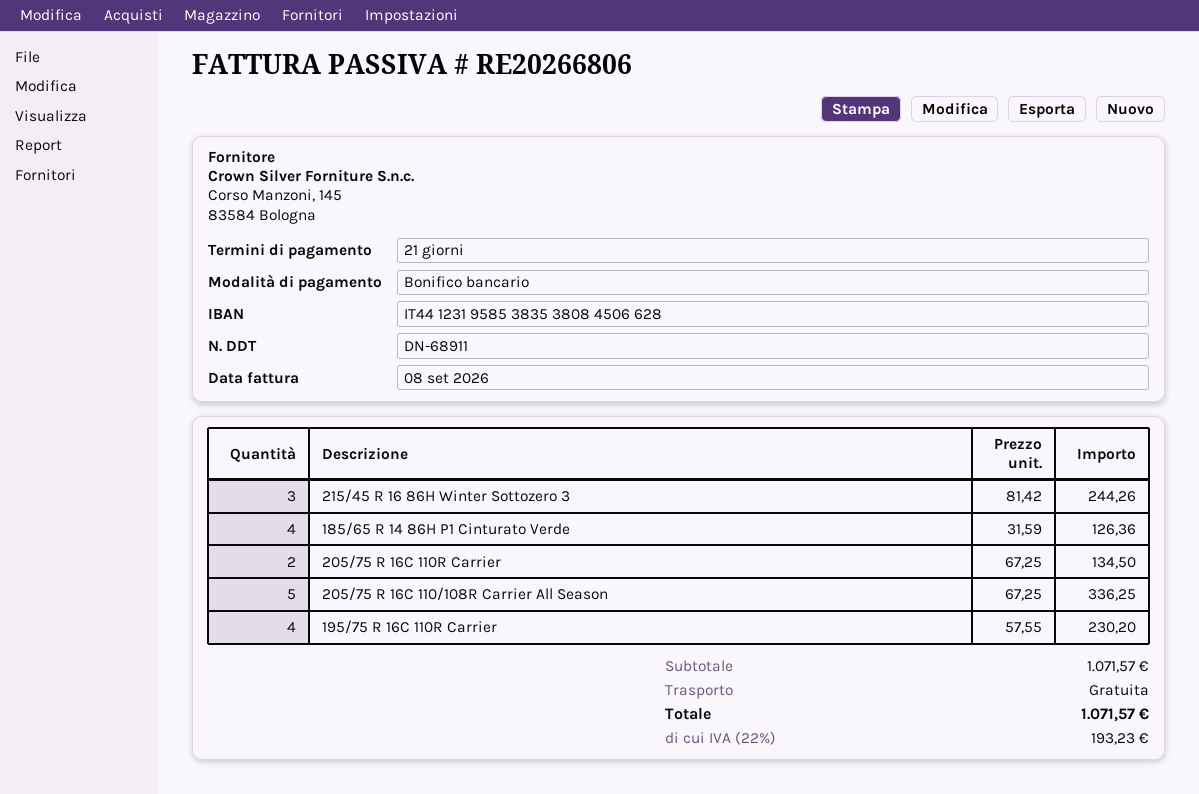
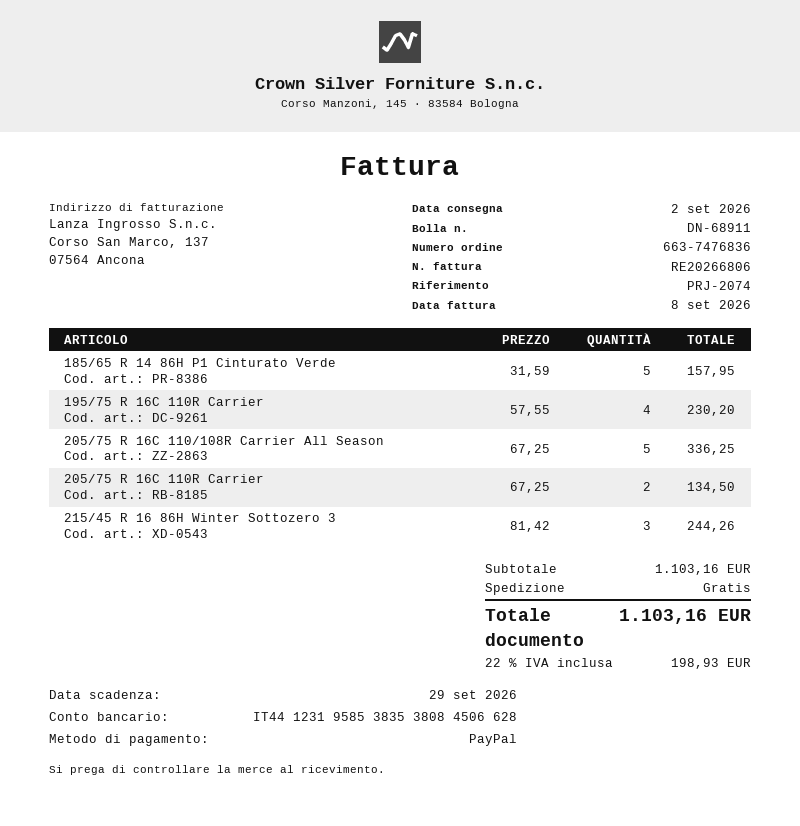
payment method: bank transfer -> PayPal
185/65 R 14 86H P1 Cinturato Verde: 4 x 31.59 = 126.36 -> 5 x 31.59 = 157.95
subtotal: 1071.57 -> 1103.16
tax: 22% = 193.23 -> 22% = 198.93
total: 1071.57 -> 1103.16

